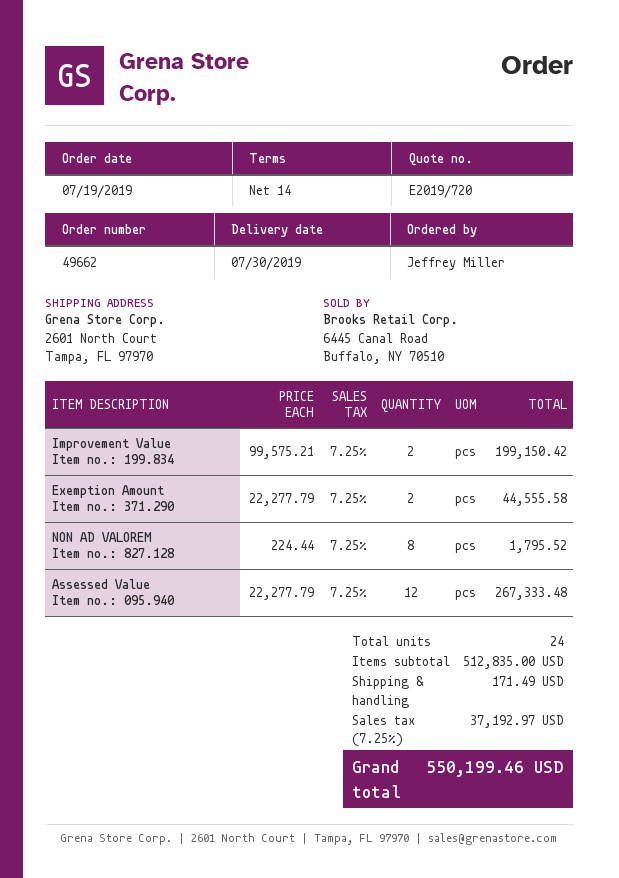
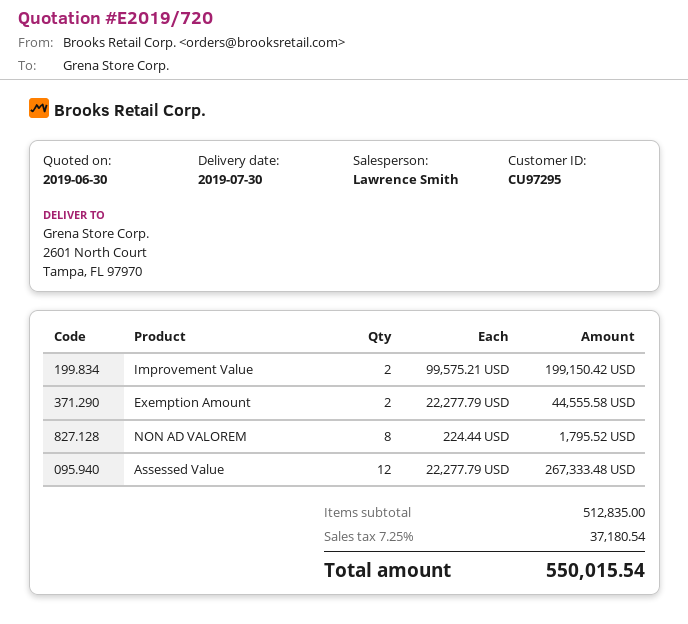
shipping: 171.49 -> none
tax: 7.25% = 37192.97 -> 7.25% = 37180.54
total: 550199.46 -> 550015.54

